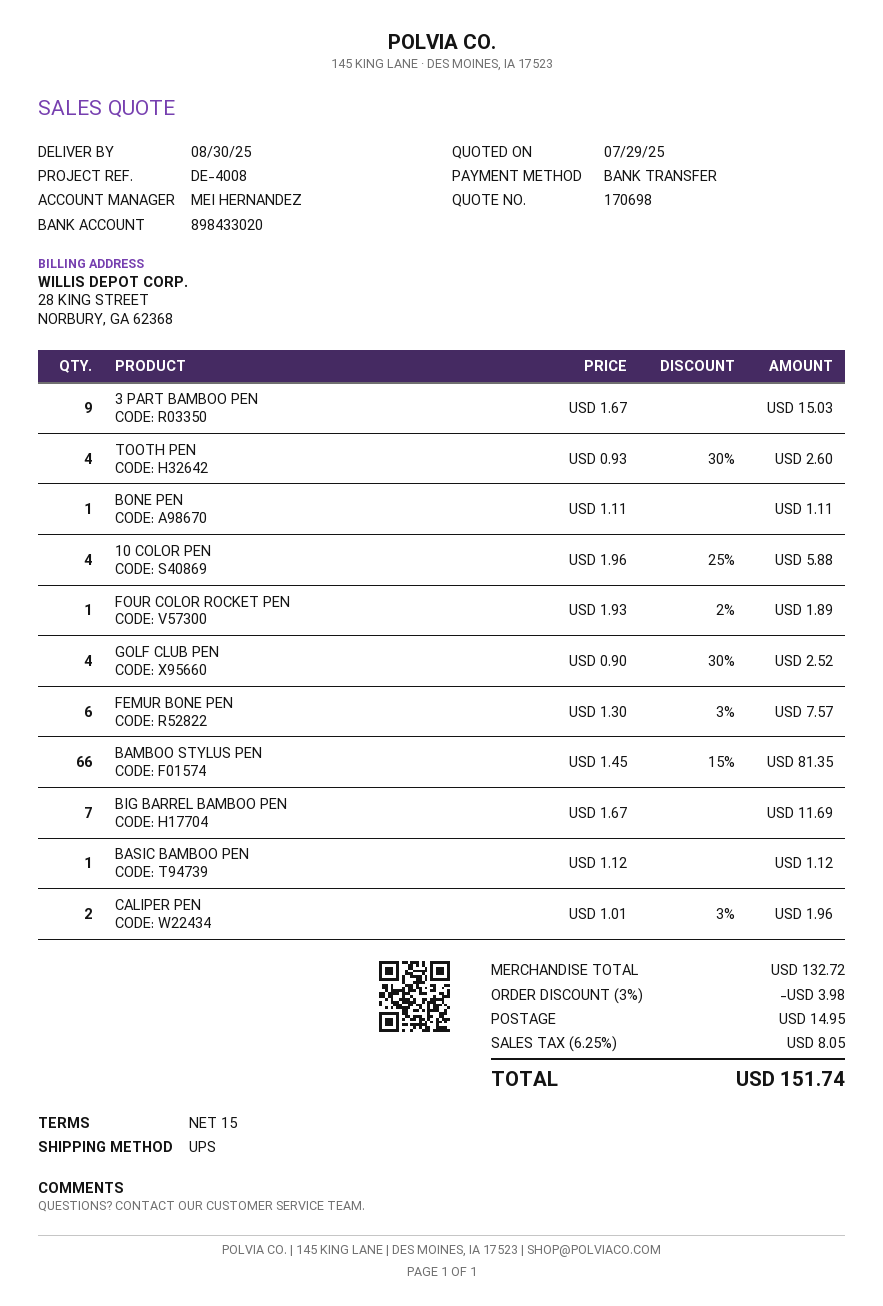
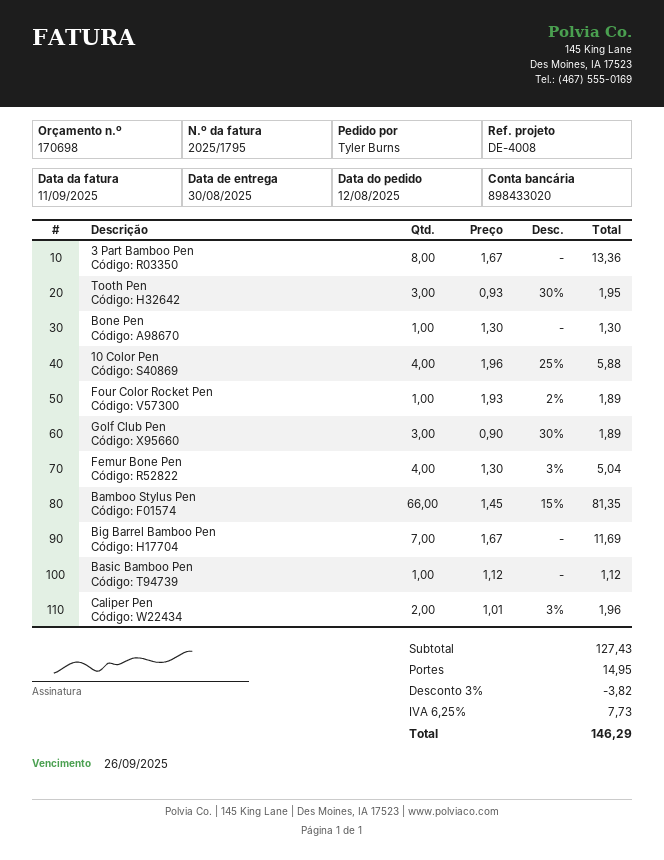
3 PART BAMBOO PEN: 9 x 1.67 = 15.03 -> 8 x 1.67 = 13.36
TOOTH PEN: 4 x 0.93 - 30% = 2.60 -> 3 x 0.93 - 30% = 1.95
BONE PEN: 1 x 1.11 = 1.11 -> 1 x 1.30 = 1.30
GOLF CLUB PEN: 4 x 0.90 - 30% = 2.52 -> 3 x 0.90 - 30% = 1.89
FEMUR BONE PEN: 6 x 1.30 - 3% = 7.57 -> 4 x 1.30 - 3% = 5.04
subtotal: 132.72 -> 127.43
discount: 3% = 3.98 -> 3% = 3.82
tax: 6.25% = 8.05 -> 6.25% = 7.73
total: 151.74 -> 146.29

